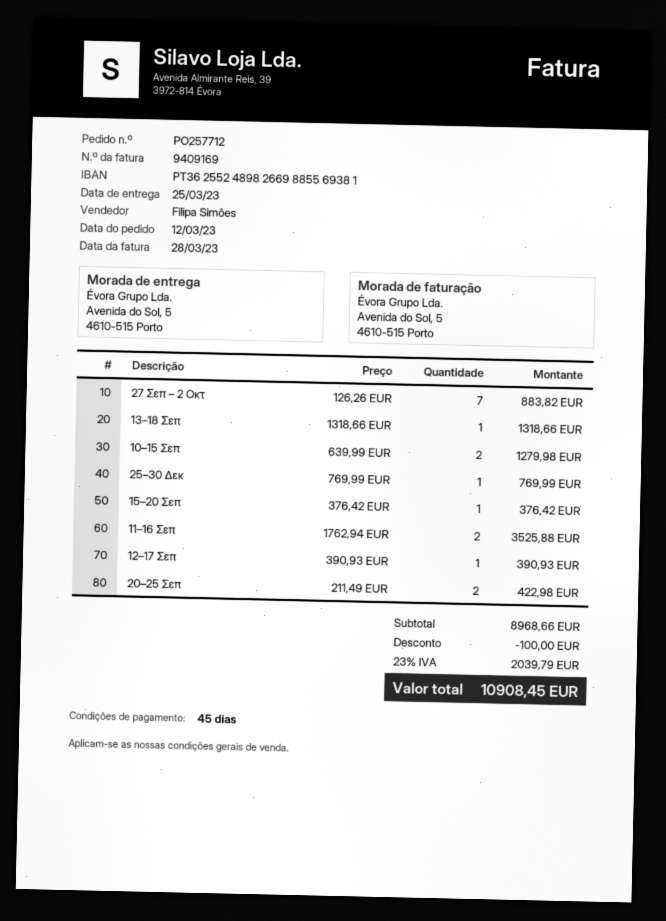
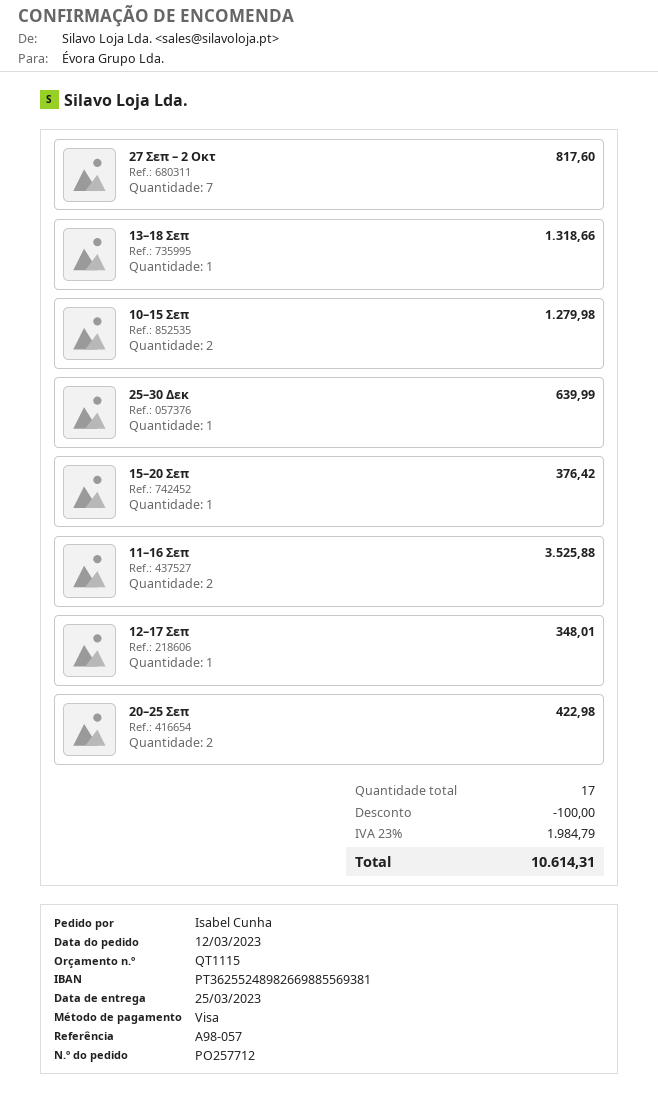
27 Σεπ – 2 Οκτ: 7 for 883.82 -> 7 for 817.60
25–30 Δεκ: 1 for 769.99 -> 1 for 639.99
12–17 Σεπ: 1 for 390.93 -> 1 for 348.01
tax: 23% = 2039.79 -> 23% = 1984.79
total: 10908.45 -> 10614.31

